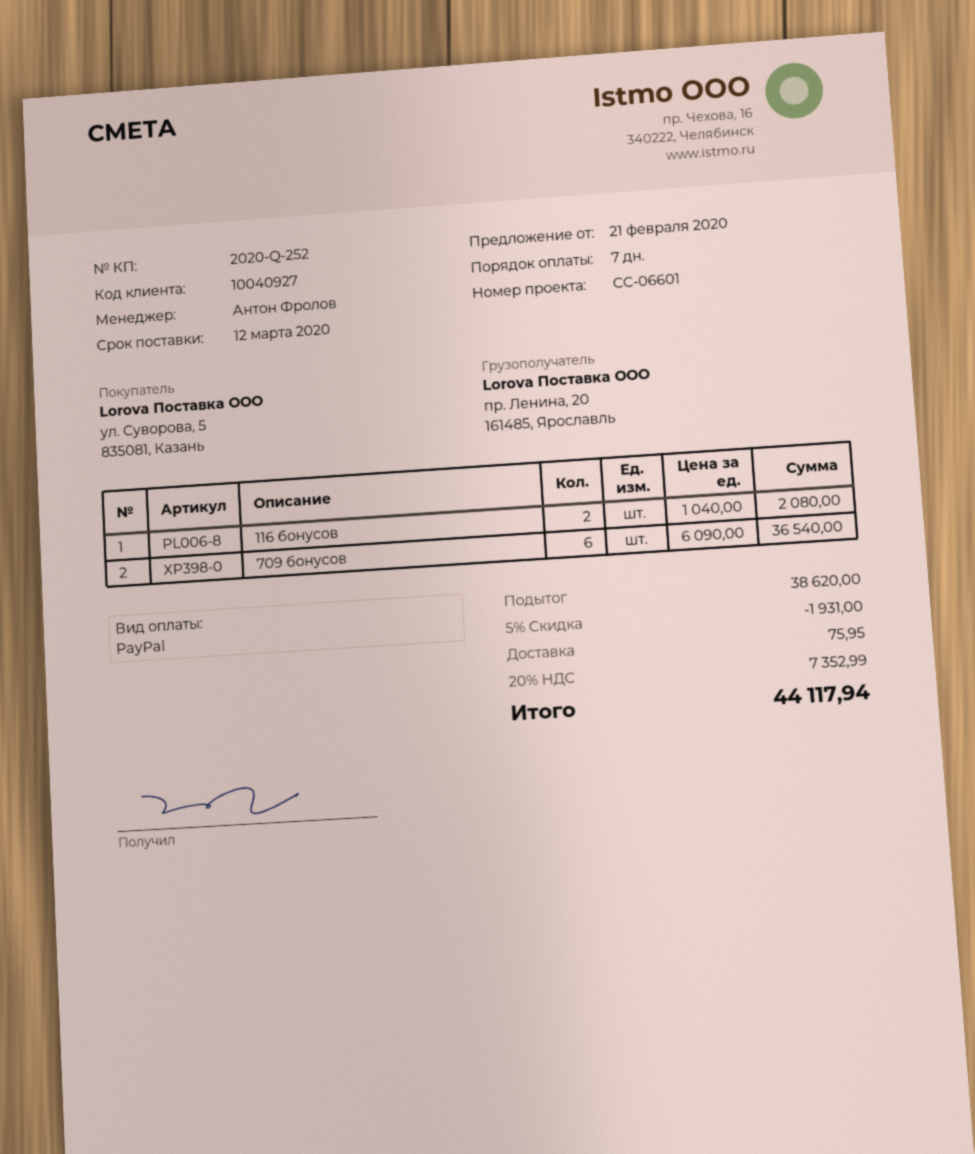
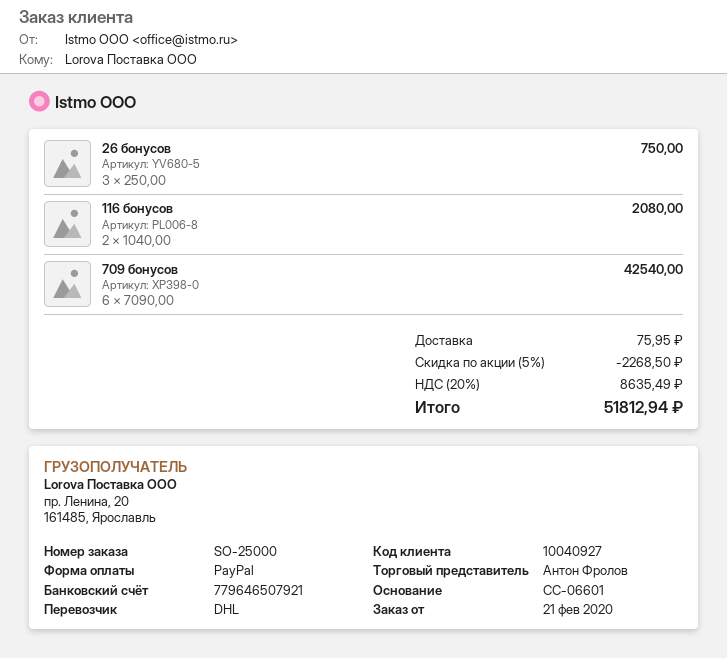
709 бонусов: 6 x 6090.00 = 36540.00 -> 6 x 7090.00 = 42540.00
26 бонусов: none -> 3 x 250.00 = 750.00
discount: 5% = 1931.00 -> 5% = 2268.50
tax: 20% = 7352.99 -> 20% = 8635.49
total: 44117.94 -> 51812.94

